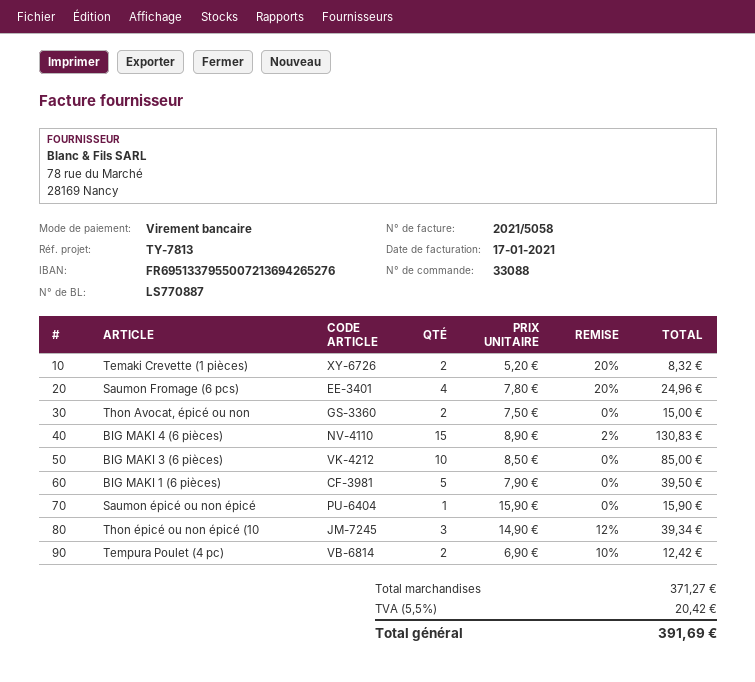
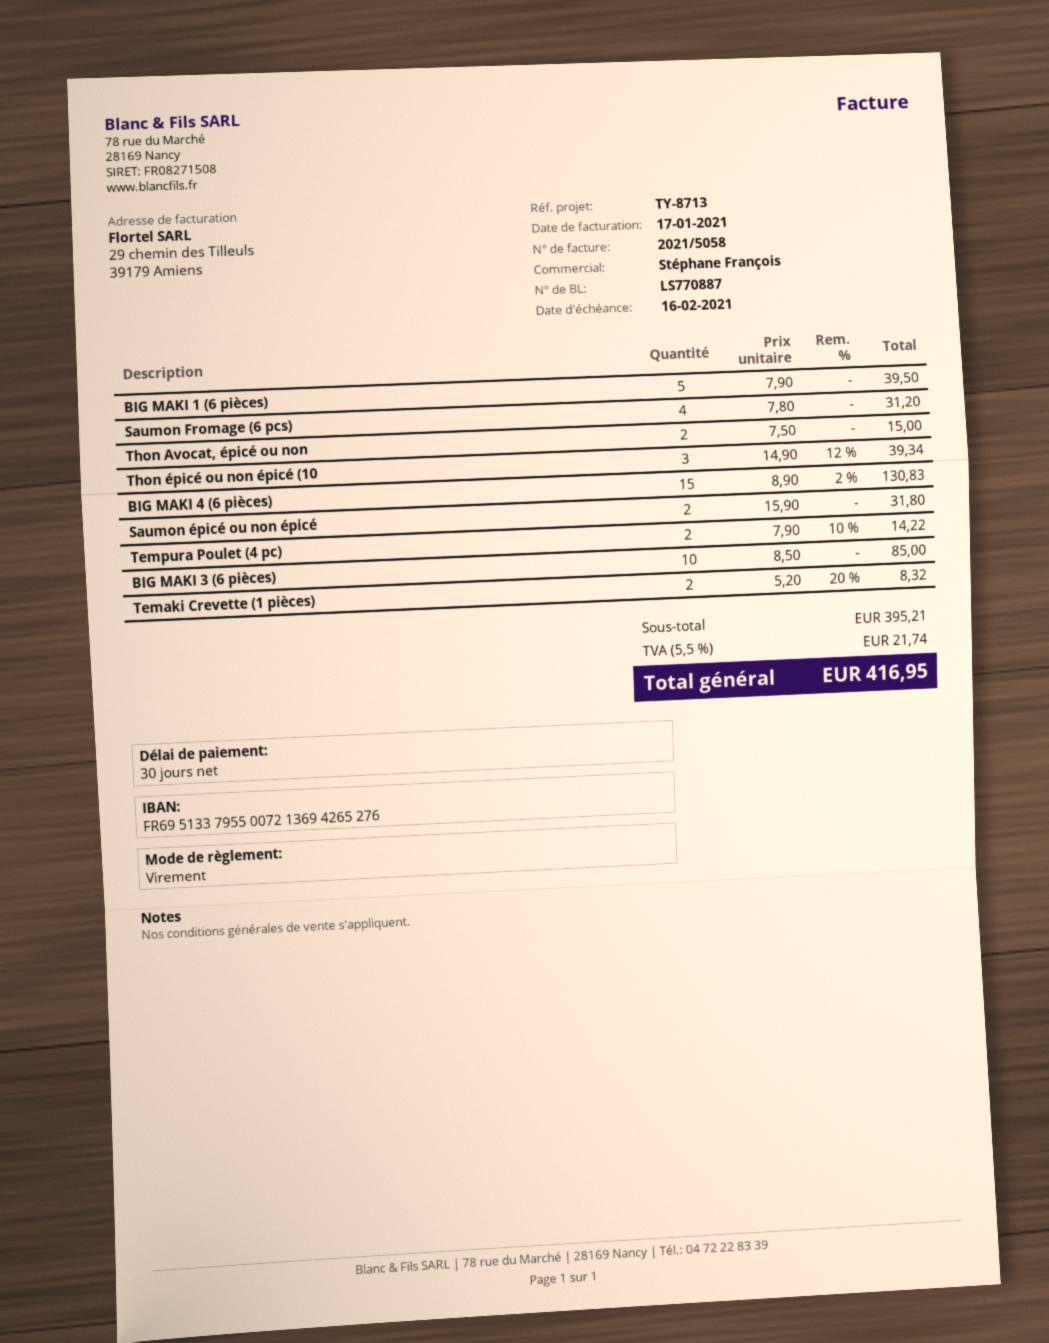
reference: TY-7813 -> TY-8713
Saumon Fromage (6 pcs): 4 x 7.80 - 20% = 24.96 -> 4 x 7.80 = 31.20
Saumon épicé ou non épicé: 1 x 15.90 = 15.90 -> 2 x 15.90 = 31.80
Tempura Poulet (4 pc): 2 x 6.90 - 10% = 12.42 -> 2 x 7.90 - 10% = 14.22
subtotal: 371.27 -> 395.21
tax: 5.5% = 20.42 -> 5.5% = 21.74
total: 391.69 -> 416.95

